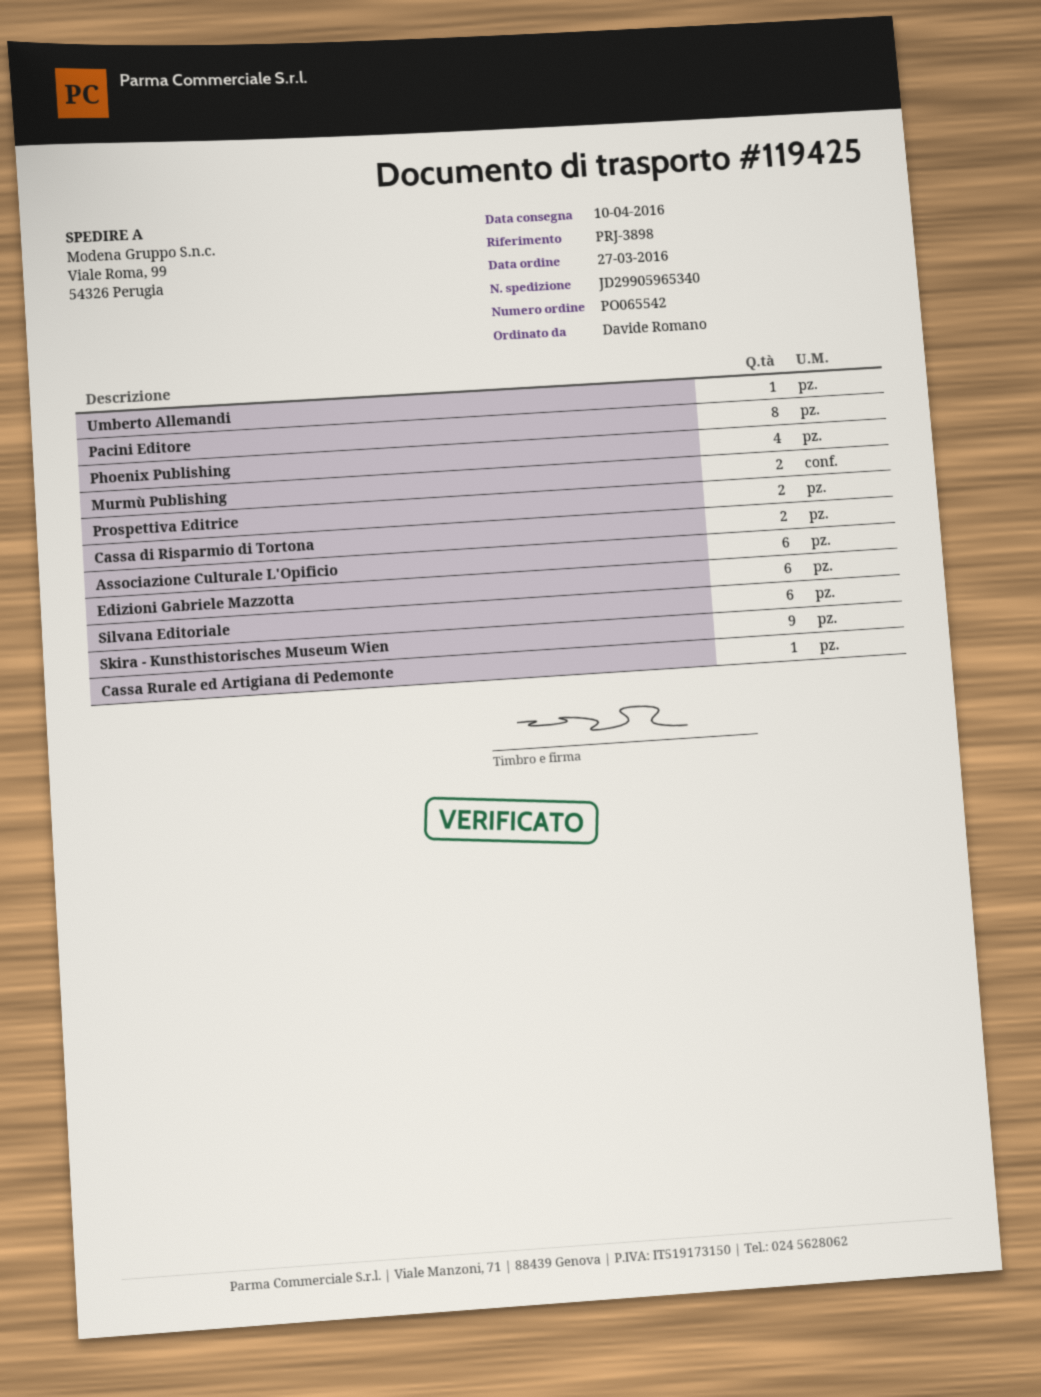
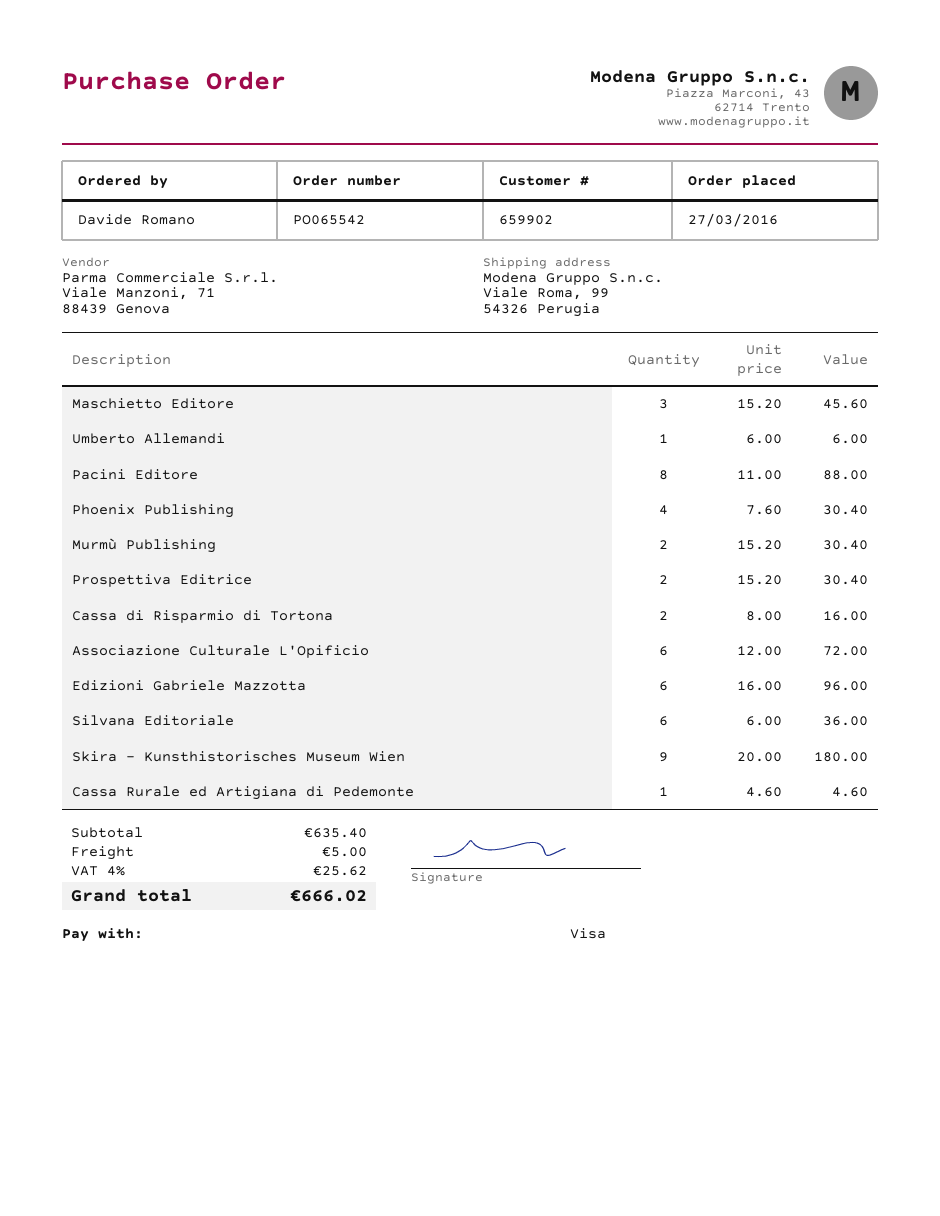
Maschietto Editore: none -> 3

